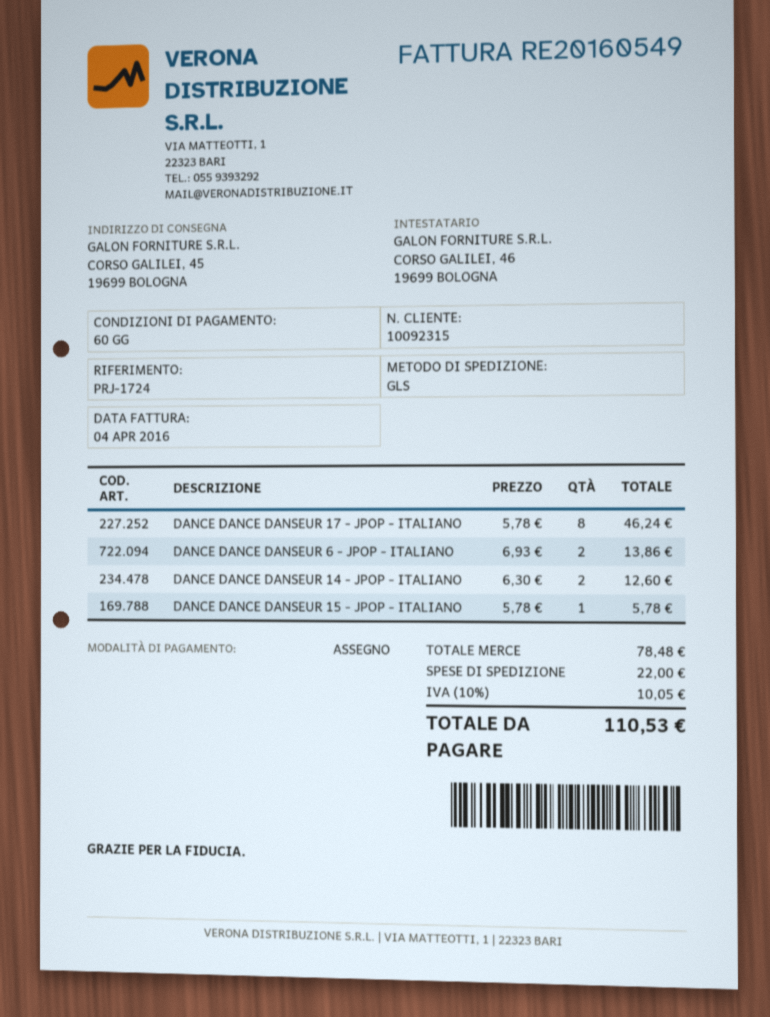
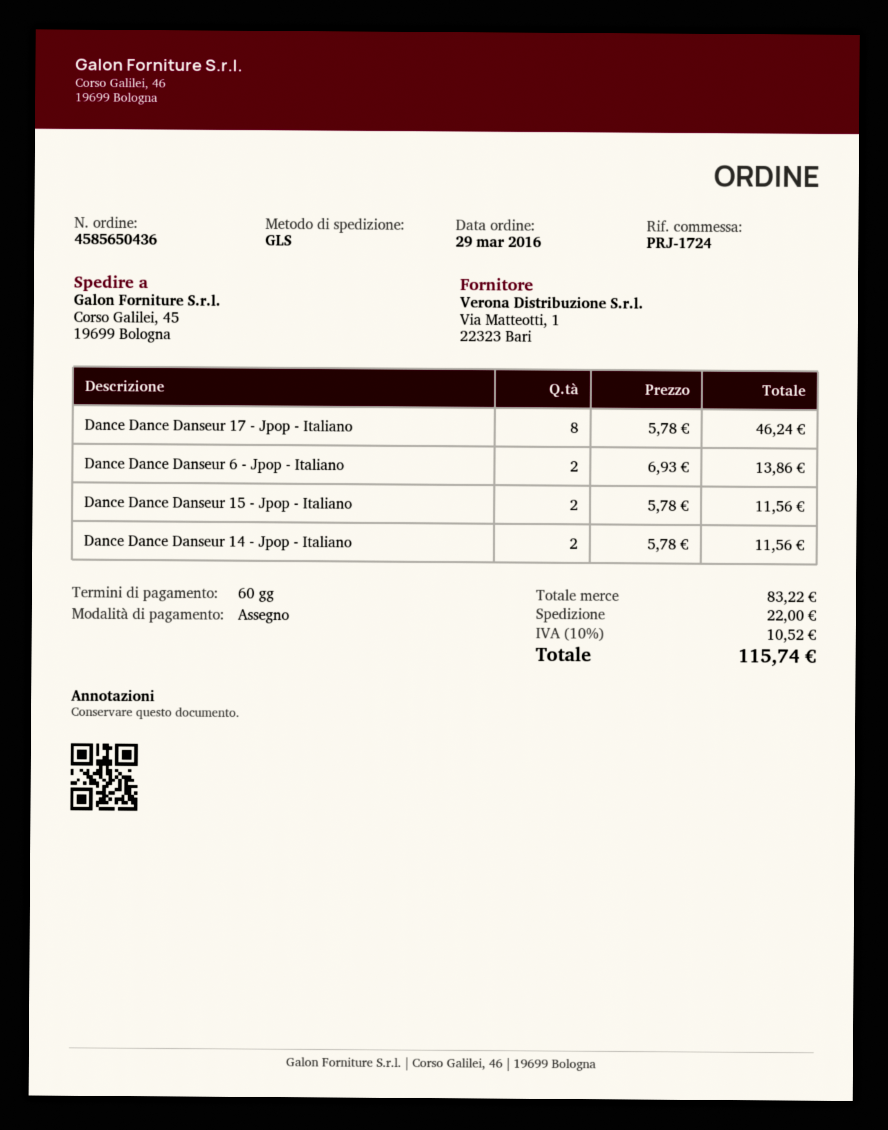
DANCE DANCE DANSEUR 14 - JPOP - ITALIANO: 2 x 6.30 = 12.60 -> 2 x 5.78 = 11.56
DANCE DANCE DANSEUR 15 - JPOP - ITALIANO: 1 x 5.78 = 5.78 -> 2 x 5.78 = 11.56
subtotal: 78.48 -> 83.22
tax: 10% = 10.05 -> 10% = 10.52
total: 110.53 -> 115.74

